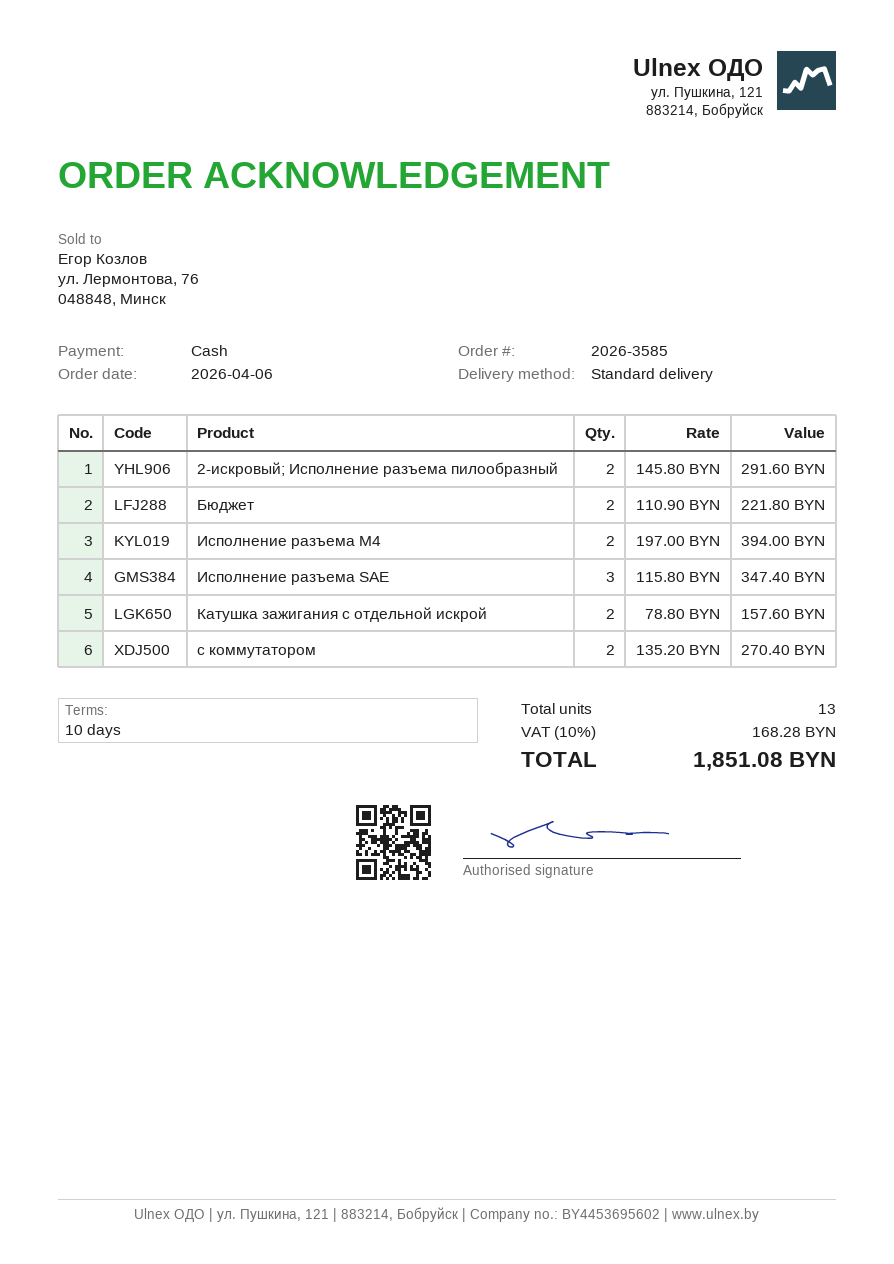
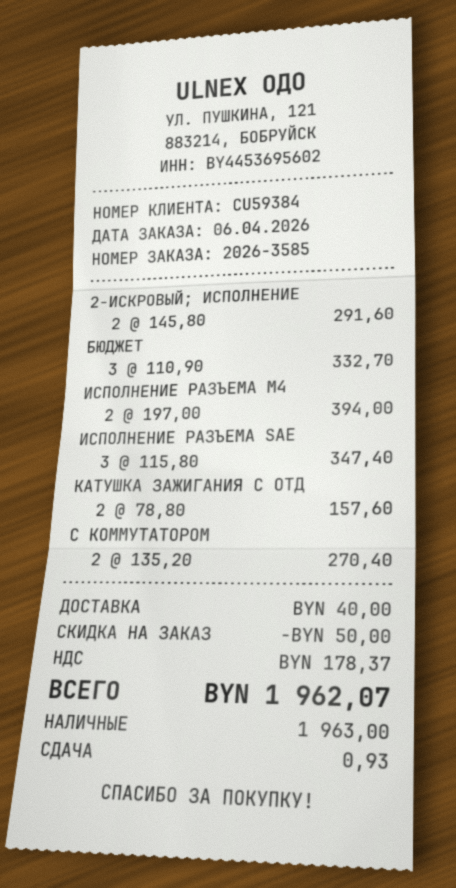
Бюджет: 2 x 110.90 = 221.80 -> 3 x 110.90 = 332.70
discount: none -> 50.00
shipping: none -> 40.00
tax: 168.28 -> 178.37
total: 1851.08 -> 1962.07

